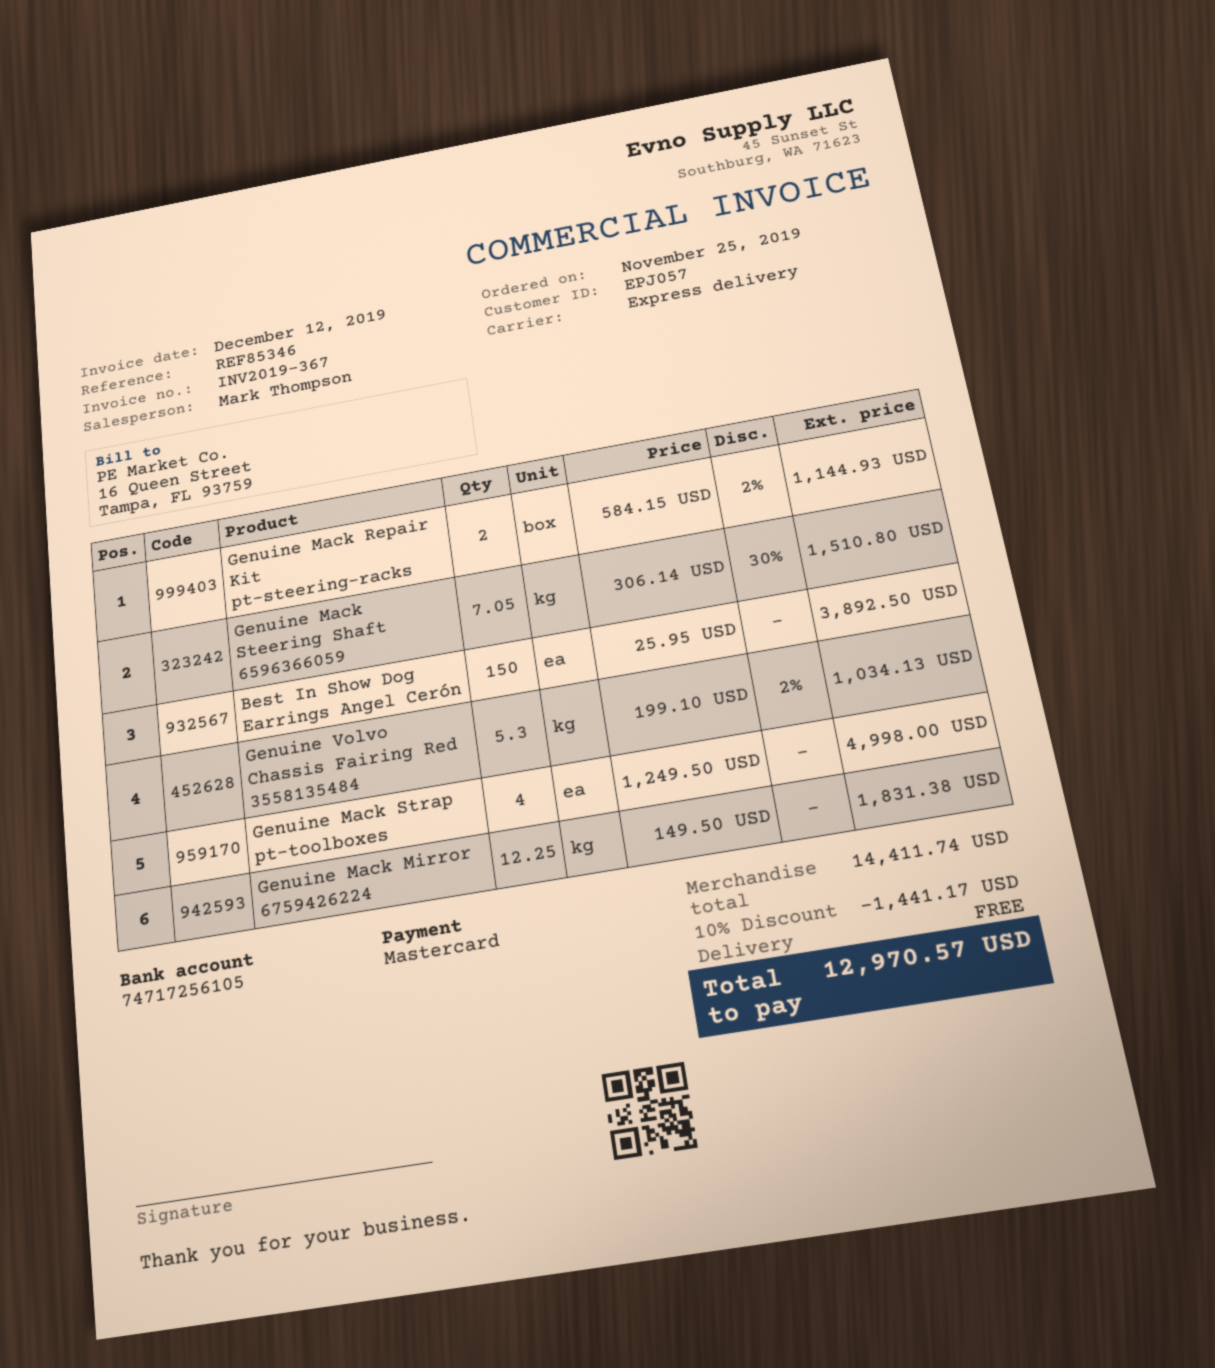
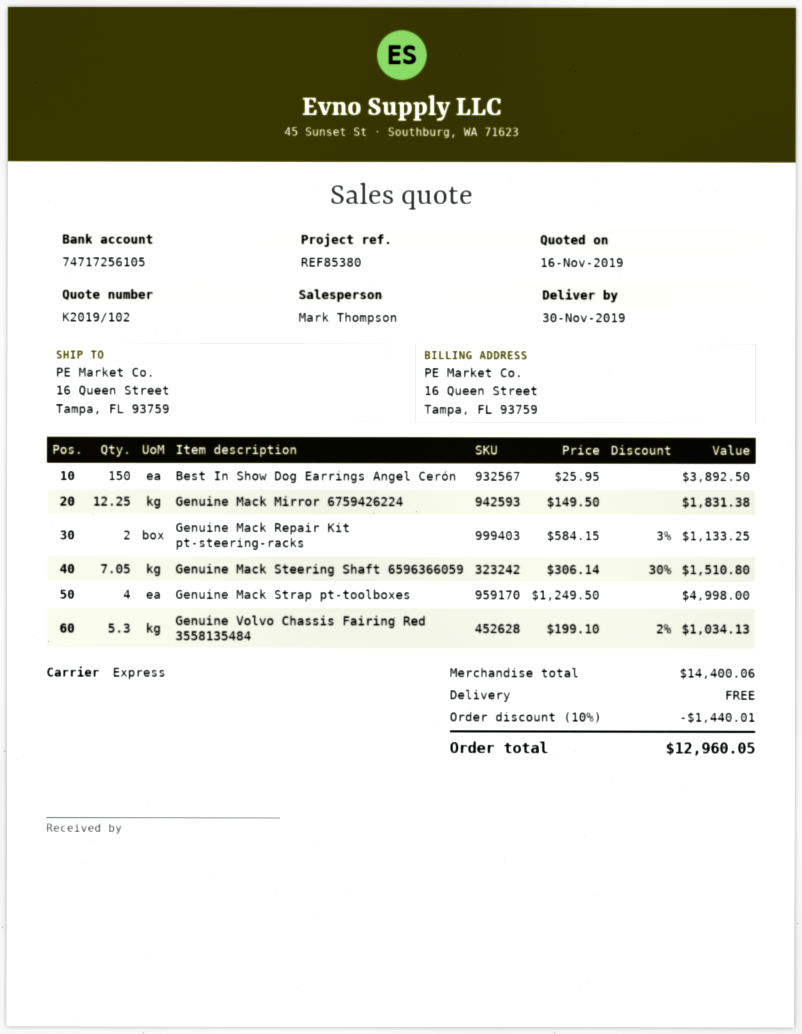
reference: REF85346 -> REF85380
Genuine Mack Repair Kit pt-steering-racks: 2 x 584.15 - 2% = 1144.93 -> 2 x 584.15 - 3% = 1133.25
subtotal: 14411.74 -> 14400.06
discount: 10% = 1441.17 -> 10% = 1440.01
total: 12970.57 -> 12960.05

